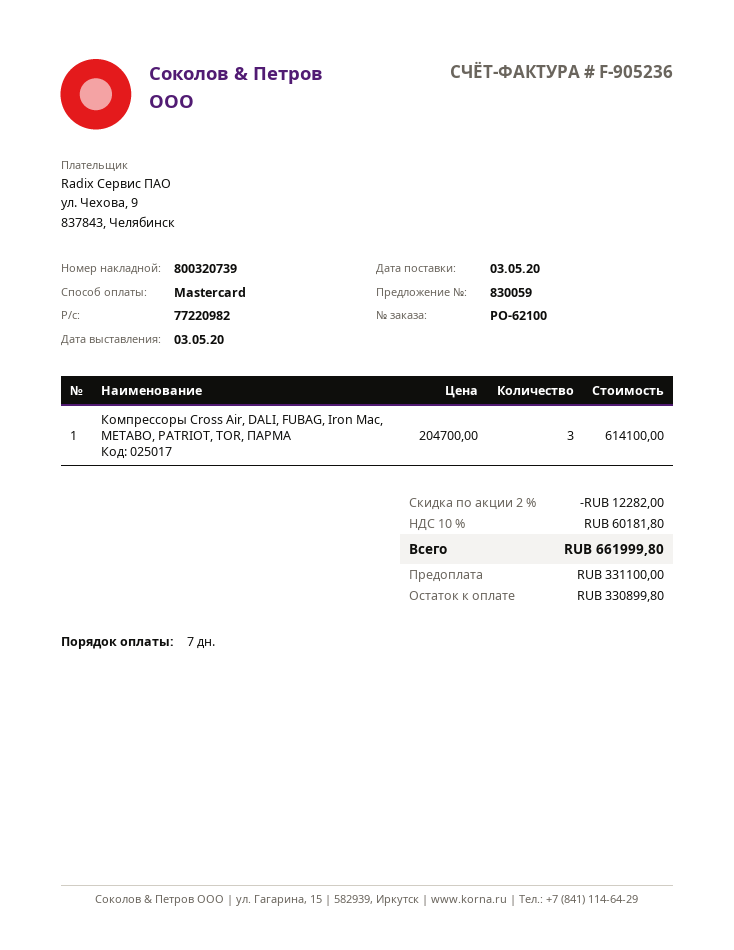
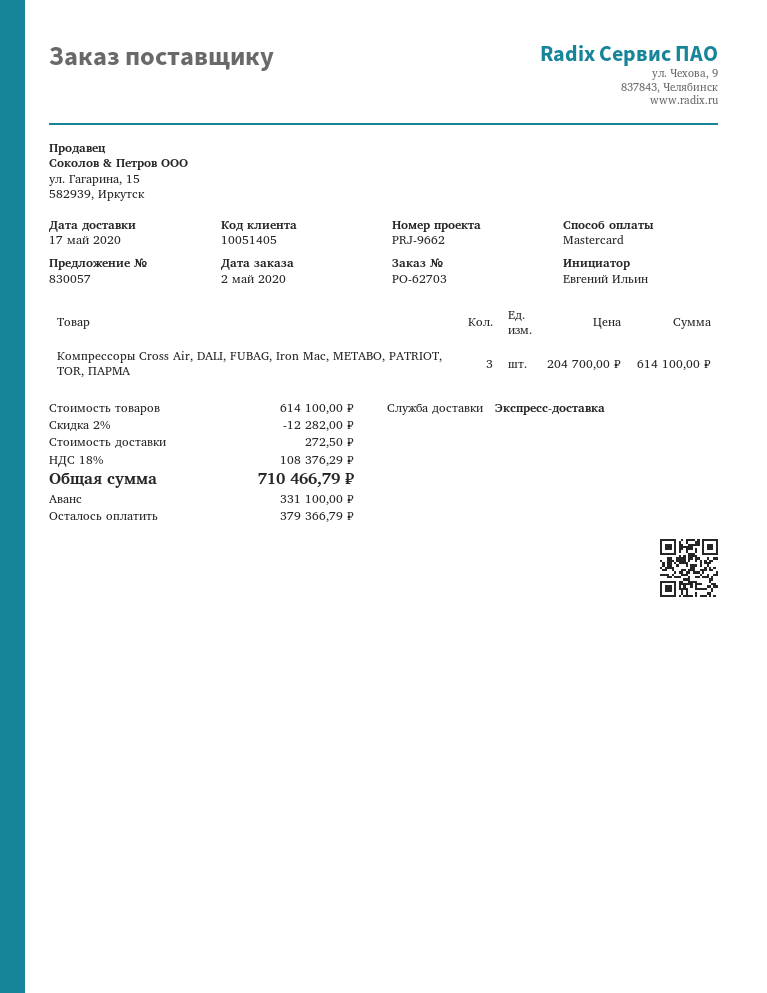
quote number: 830059 -> 830057
order number: PO-62100 -> PO-62703
delivery date: 2020-05-03 -> 2020-05-17
shipping: none -> 272.50
tax: 10% = 60181.80 -> 18% = 108376.29
total: 661999.80 -> 710466.79
balance: 330899.80 -> 379366.79

